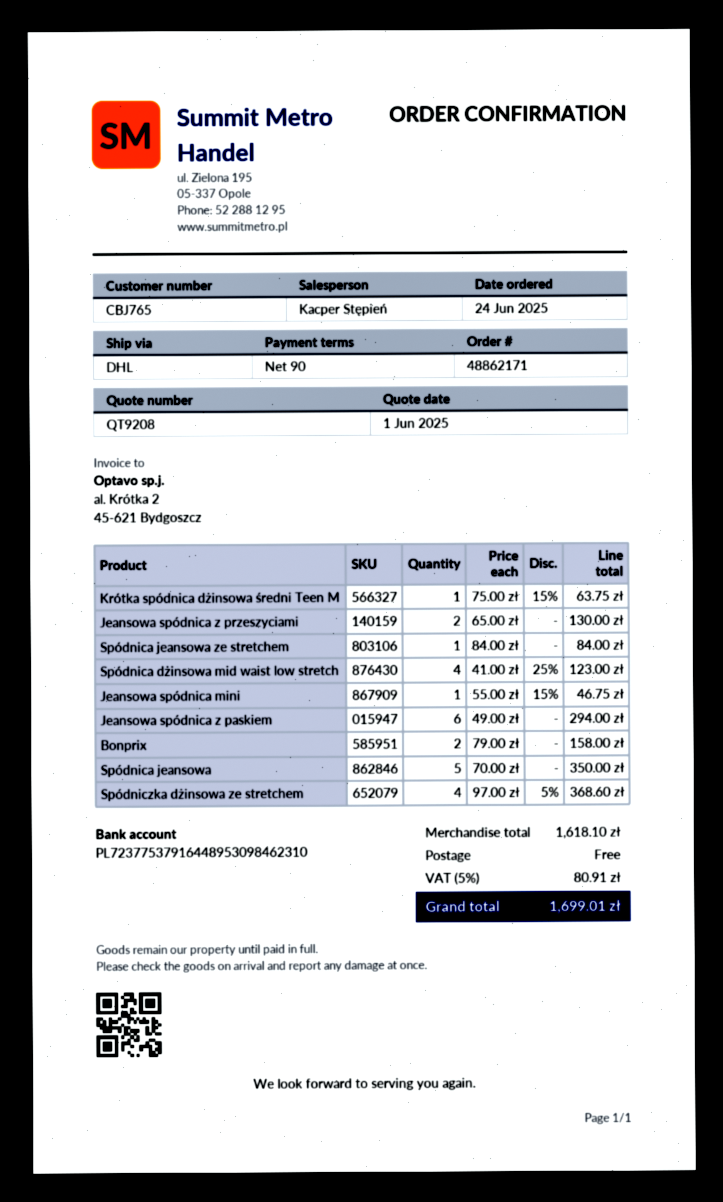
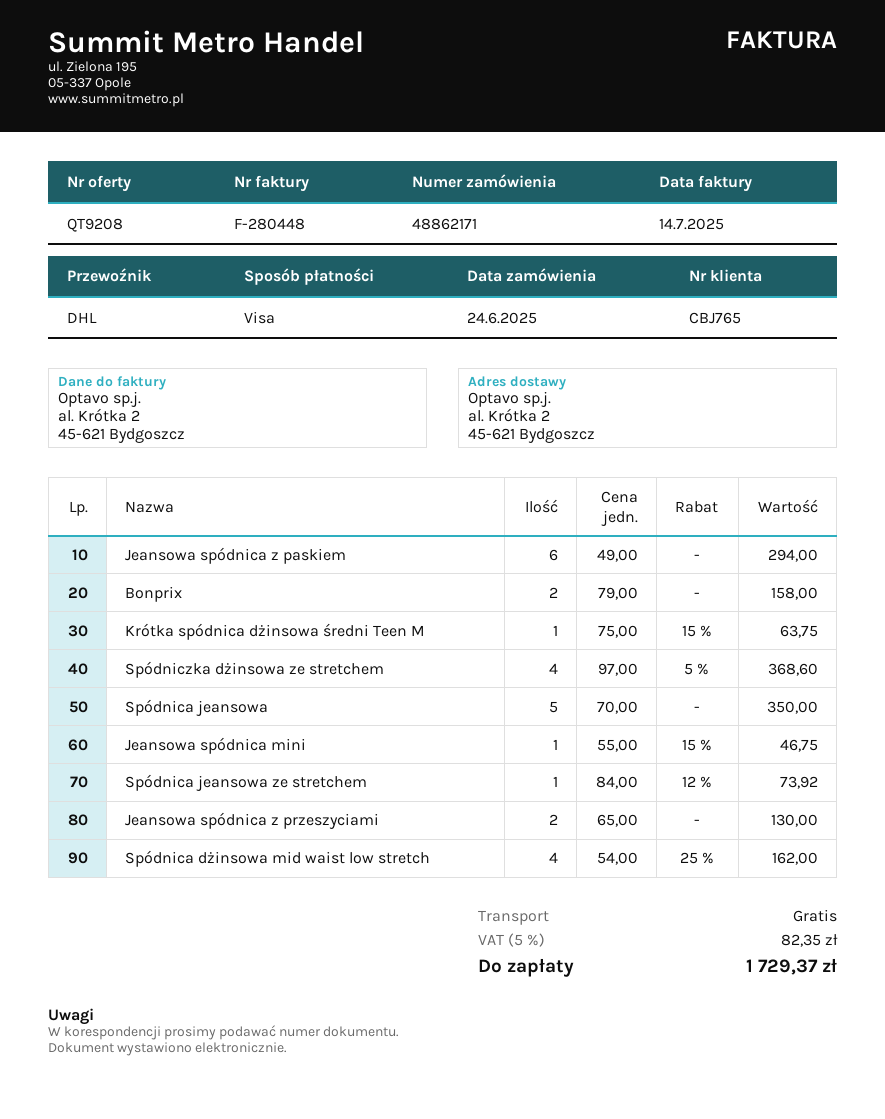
Spódnica jeansowa ze stretchem: 1 x 84.00 = 84.00 -> 1 x 84.00 - 12% = 73.92
Spódnica dżinsowa mid waist low stretch: 4 x 41.00 - 25% = 123.00 -> 4 x 54.00 - 25% = 162.00
tax: 5% = 80.91 -> 5% = 82.35
total: 1699.01 -> 1729.37

